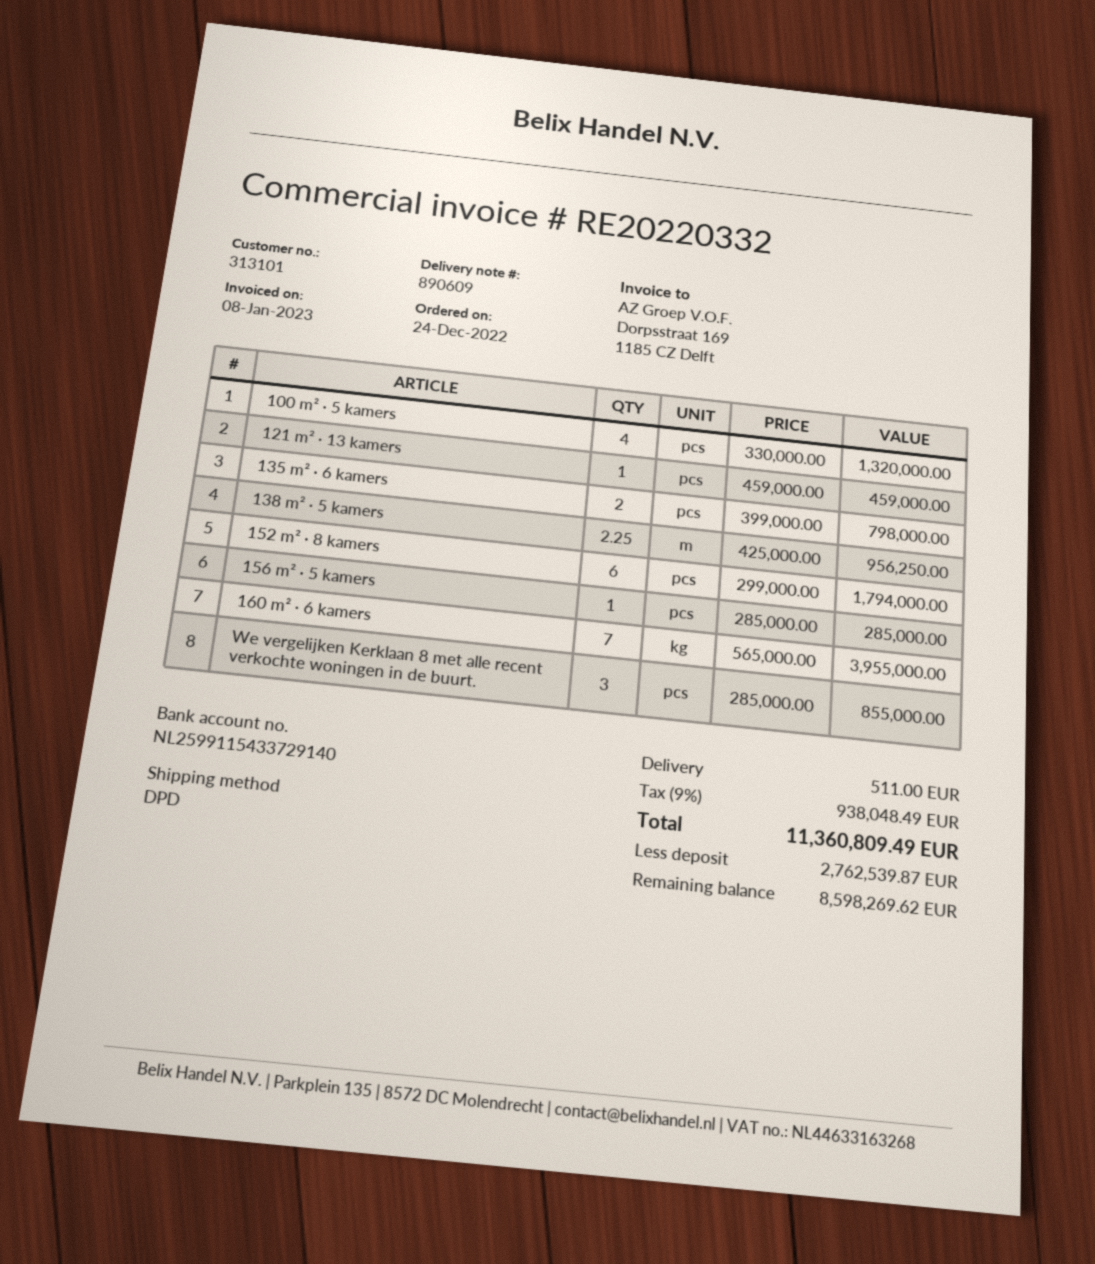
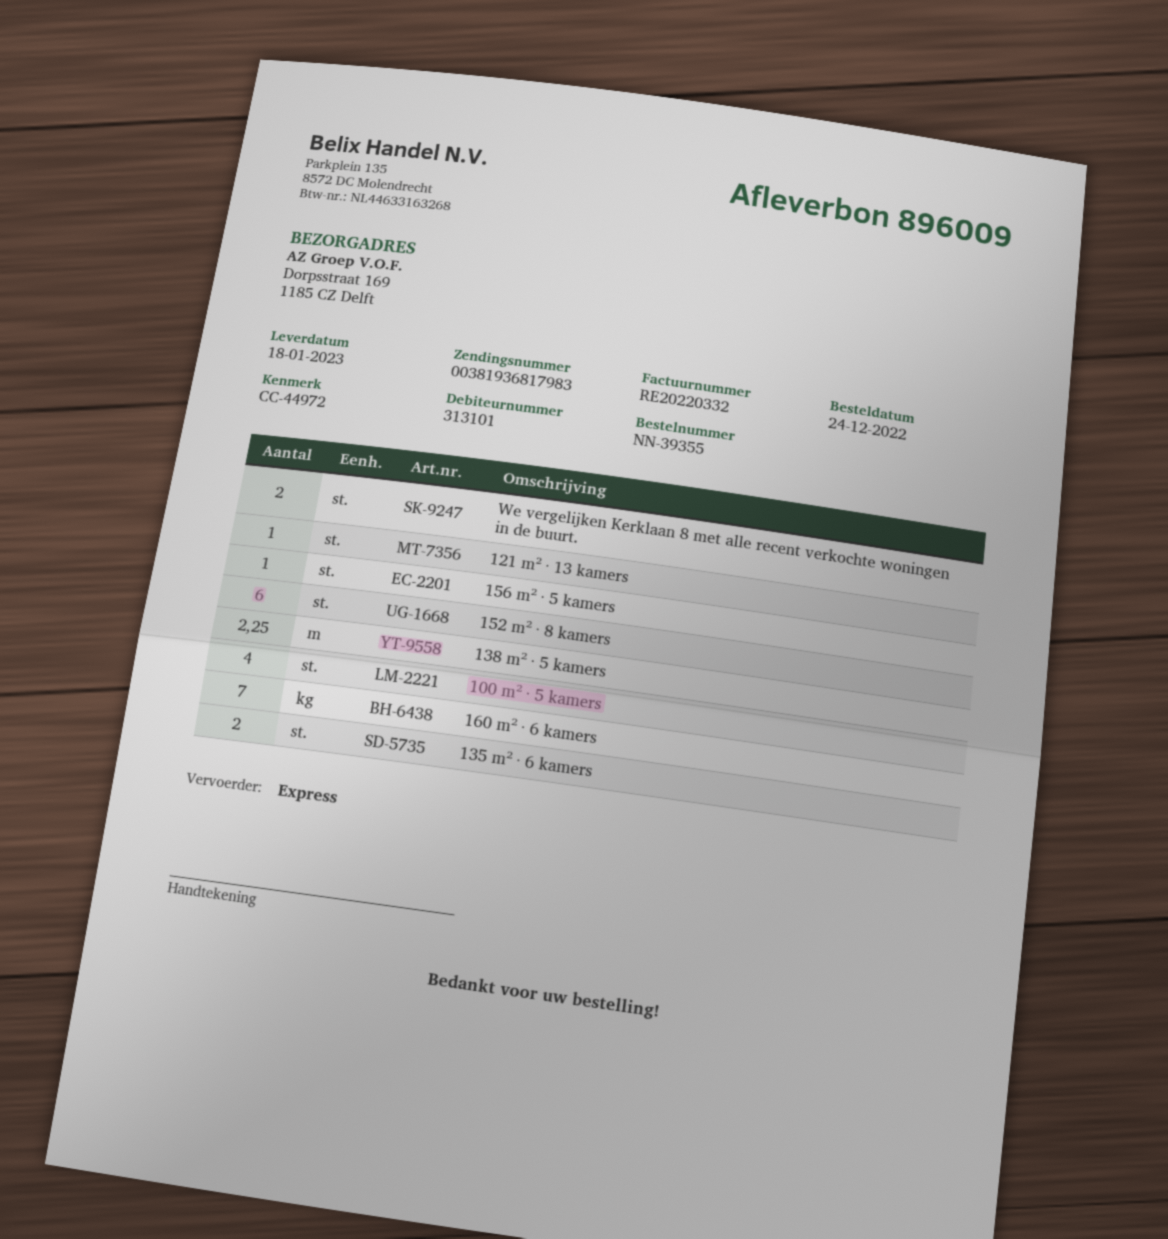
delivery note number: 890609 -> 896009
shipping method: DPD -> express
We vergelijken Kerklaan 8 met alle recent verkochte woningen in de buurt.: 3 -> 2

